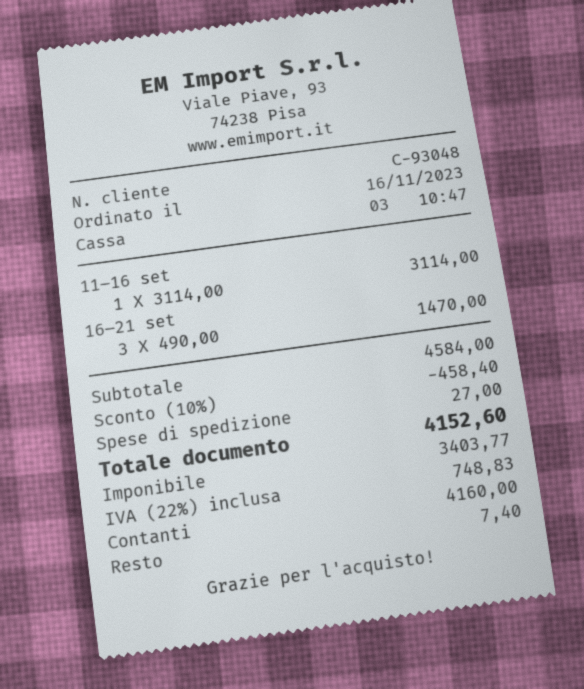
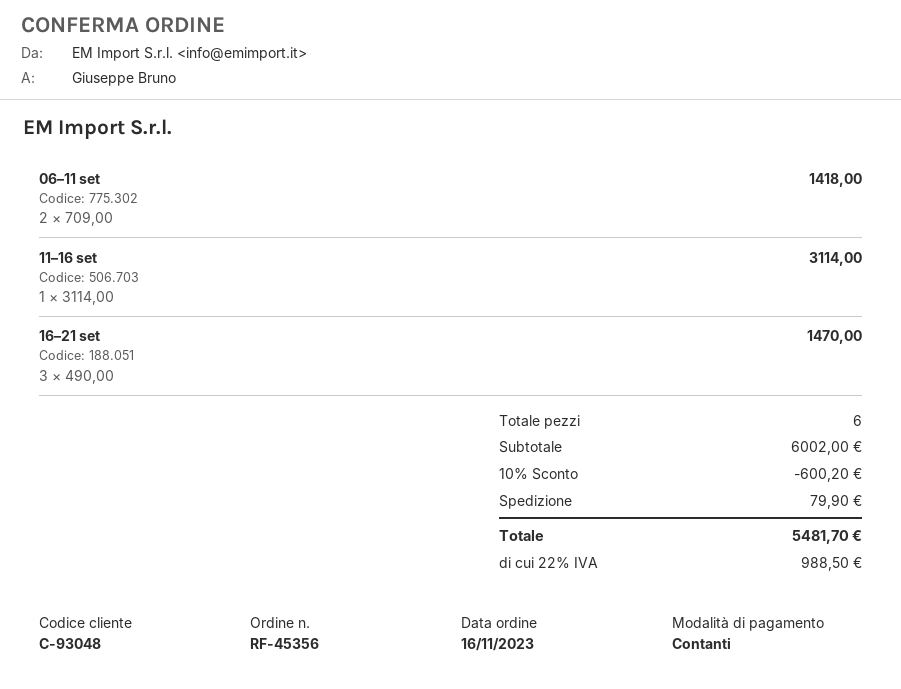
06–11 set: none -> 2 x 709.00 = 1418.00
subtotal: 4584.00 -> 6002.00
discount: 10% = 458.40 -> 10% = 600.20
shipping: 27.00 -> 79.90
tax: 22% = 748.83 -> 22% = 988.50
total: 4152.60 -> 5481.70

